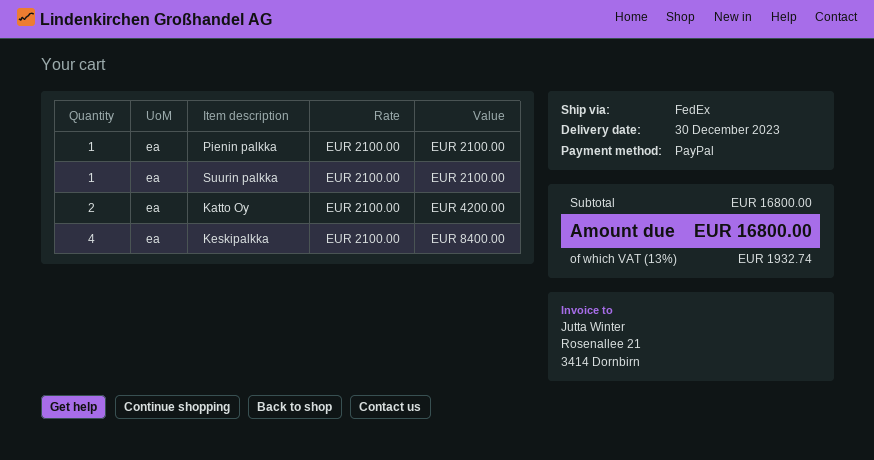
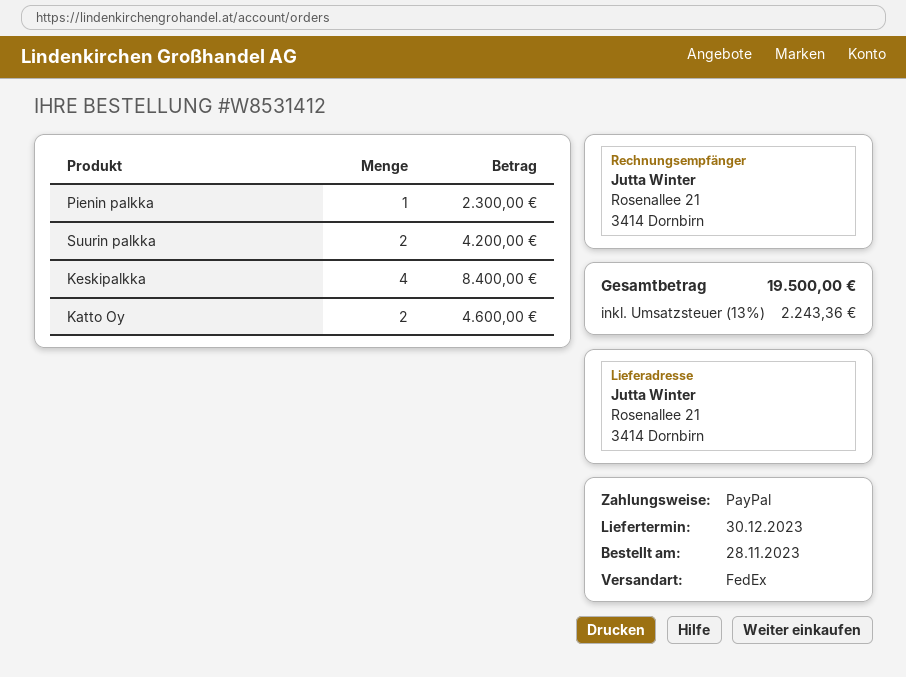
Pienin palkka: 1 for 2100.00 -> 1 for 2300.00
Suurin palkka: 1 for 2100.00 -> 2 for 4200.00
Katto Oy: 2 for 4200.00 -> 2 for 4600.00
tax: 13% = 1932.74 -> 13% = 2243.36
total: 16800.00 -> 19500.00

